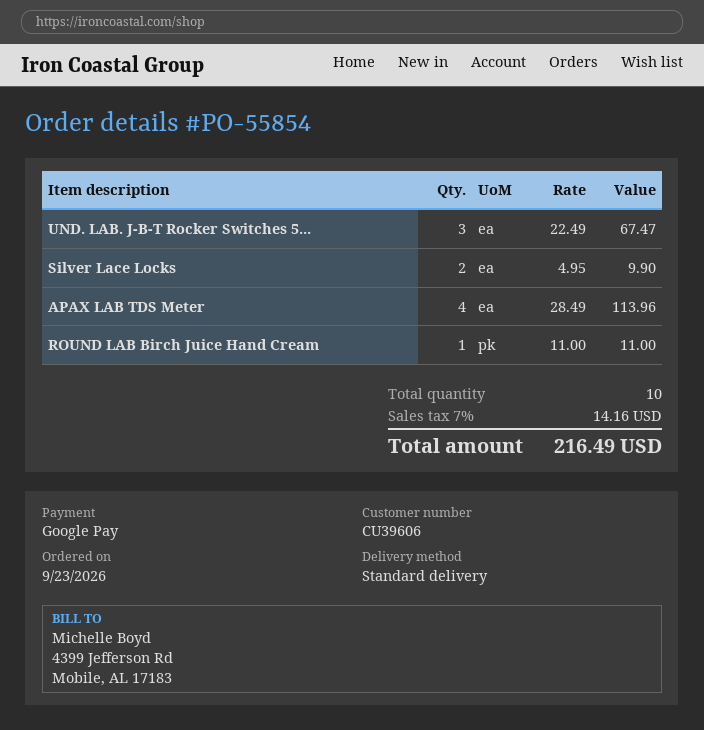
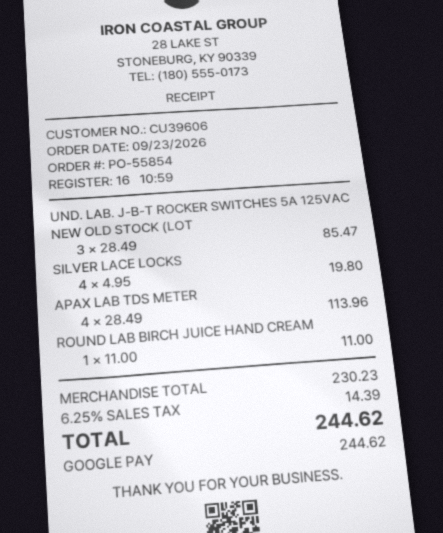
UND. LAB. J-B-T Rocker Switches 5...: 3 x 22.49 = 67.47 -> 3 x 28.49 = 85.47
Silver Lace Locks: 2 x 4.95 = 9.90 -> 4 x 4.95 = 19.80
tax: 7% = 14.16 -> 6.25% = 14.39
total: 216.49 -> 244.62

